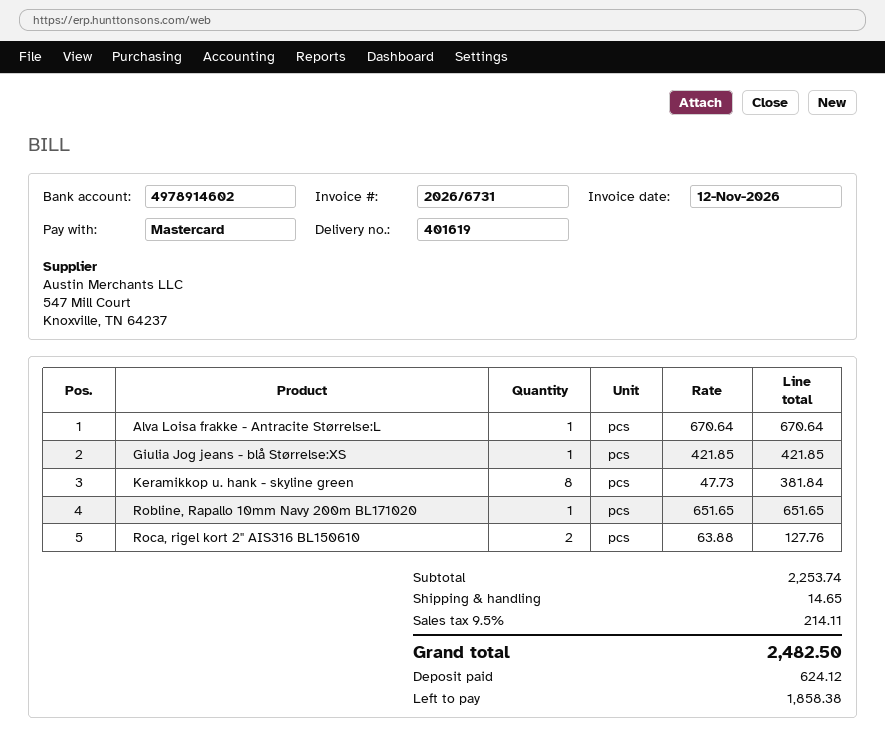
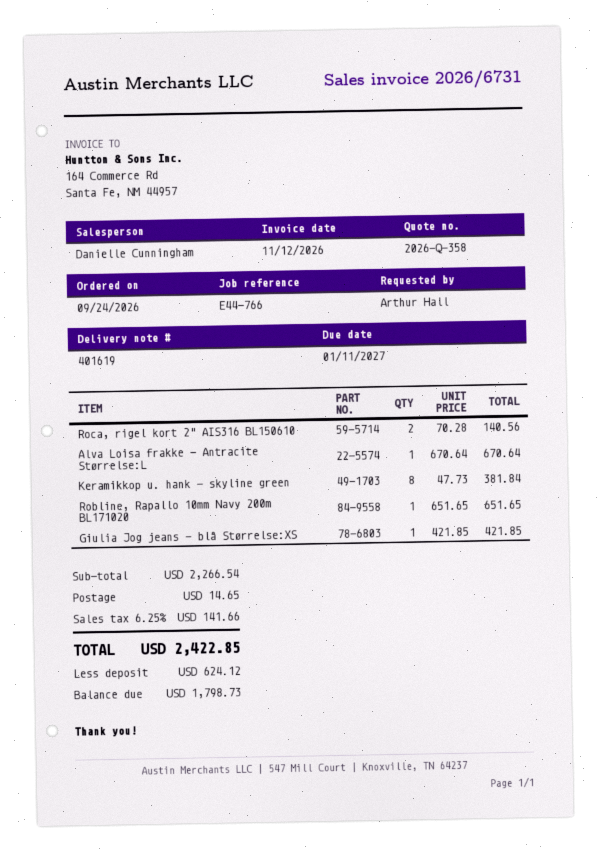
Roca, rigel kort 2" AIS316 BL150610: 2 x 63.88 = 127.76 -> 2 x 70.28 = 140.56
subtotal: 2253.74 -> 2266.54
tax: 9.5% = 214.11 -> 6.25% = 141.66
total: 2482.50 -> 2422.85
balance: 1858.38 -> 1798.73

